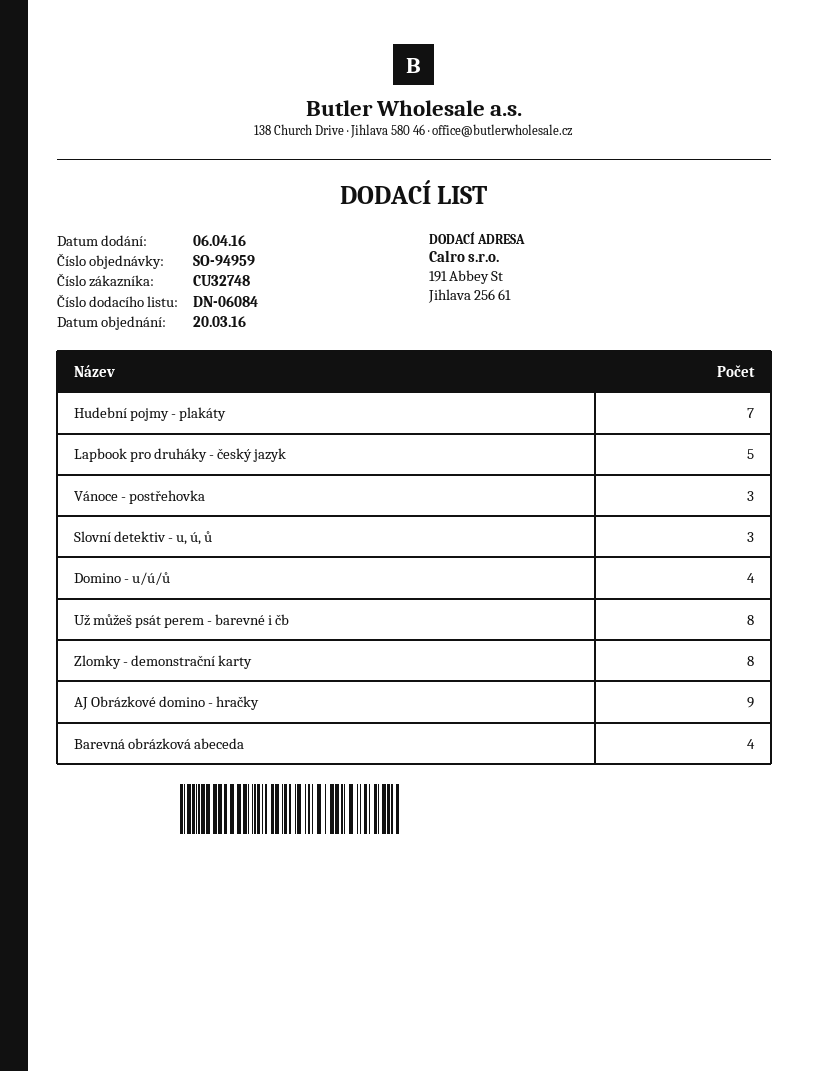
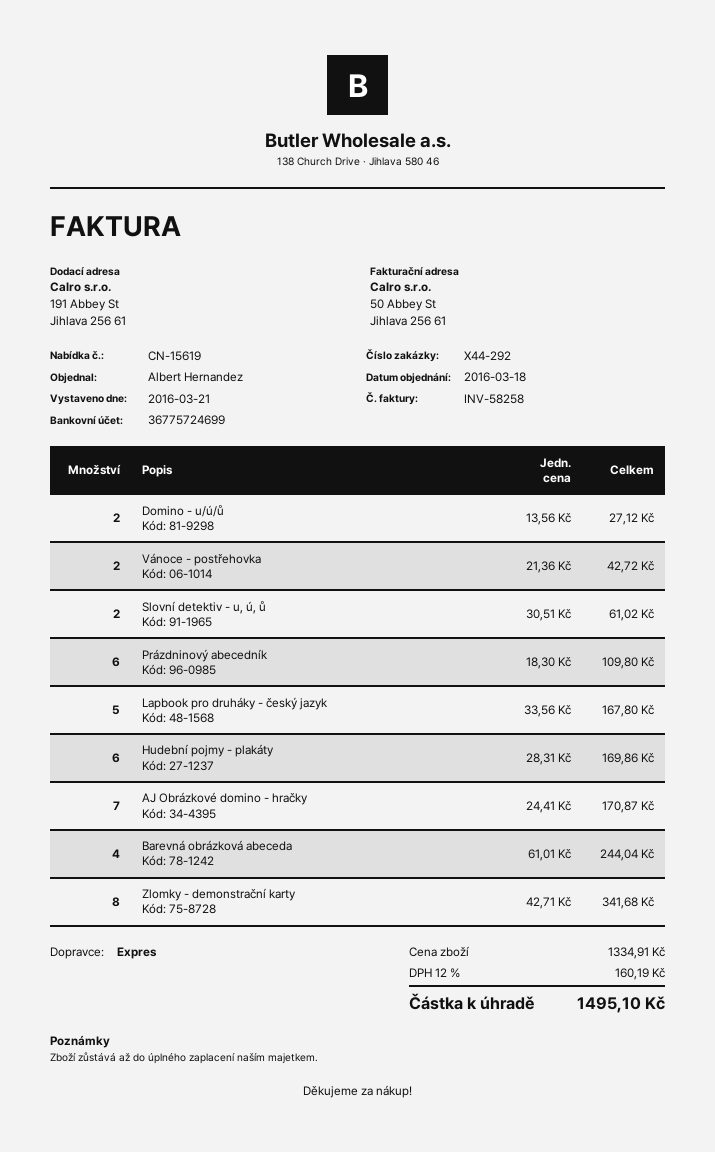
order date: 2016-03-20 -> 2016-03-18
Hudební pojmy - plakáty: 7 -> 6
Vánoce - postřehovka: 3 -> 2
Slovní detektiv - u, ú, ů: 3 -> 2
Domino - u/ú/ů: 4 -> 2
Už můžeš psát perem - barevné i čb: 8 -> none
AJ Obrázkové domino - hračky: 9 -> 7
Prázdninový abecedník: none -> 6

